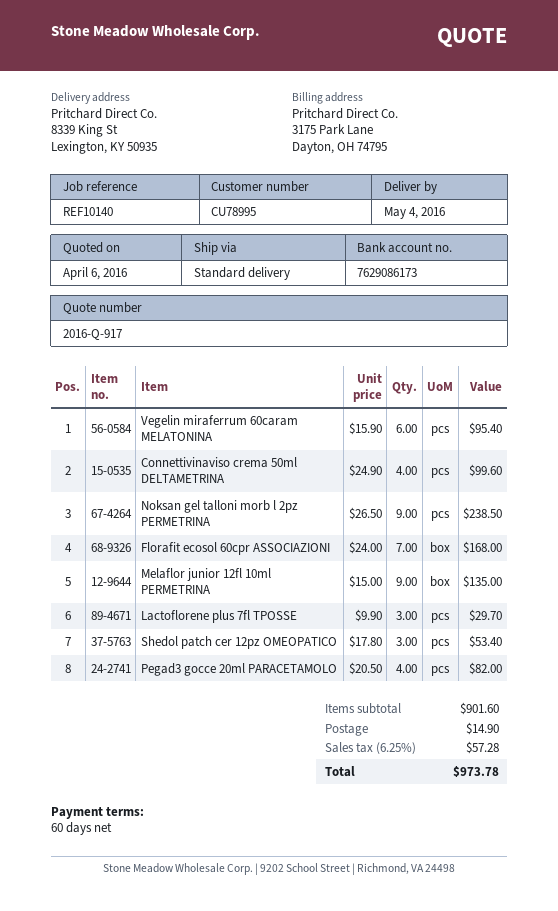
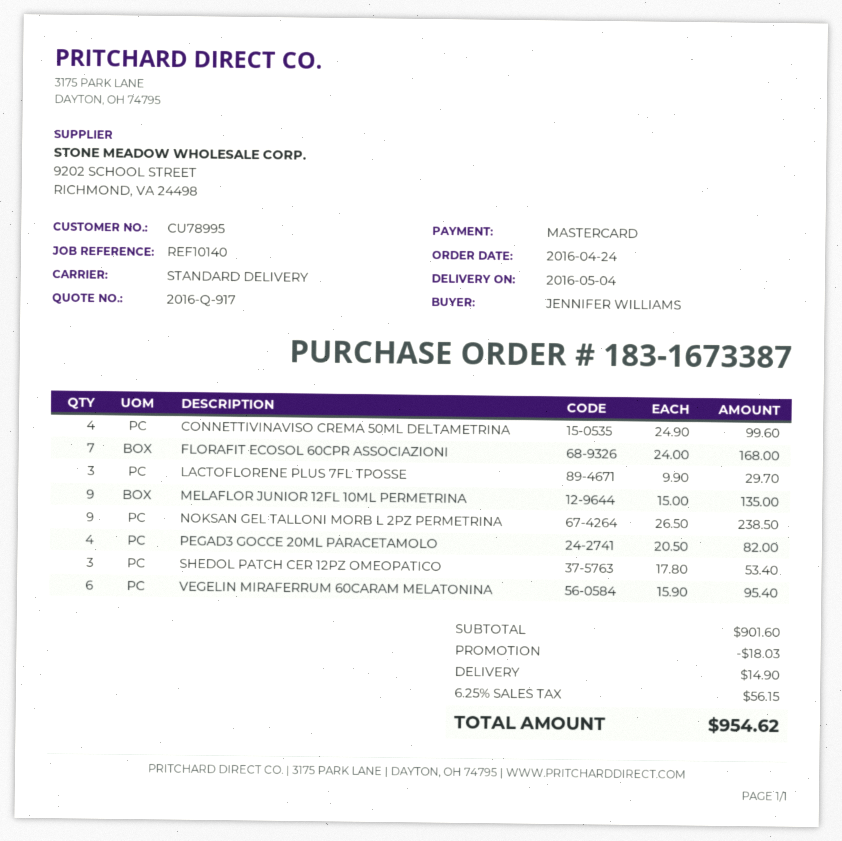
discount: none -> 18.03
tax: 6.25% = 57.28 -> 6.25% = 56.15
total: 973.78 -> 954.62

